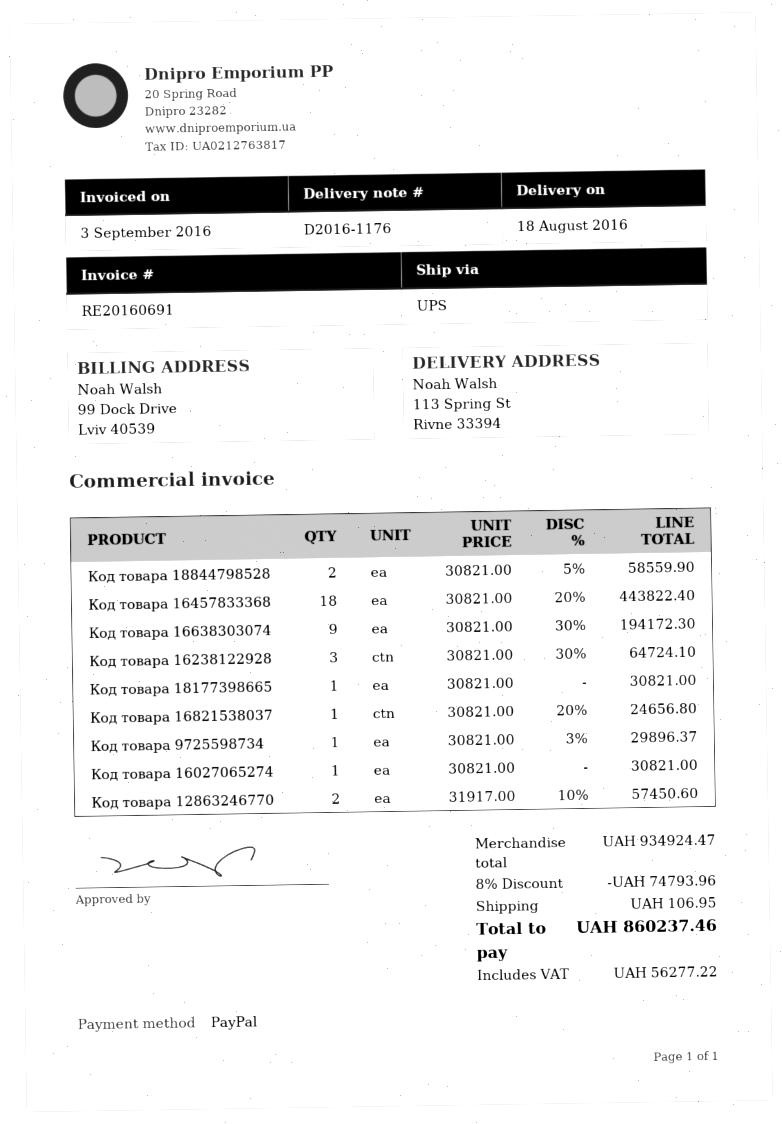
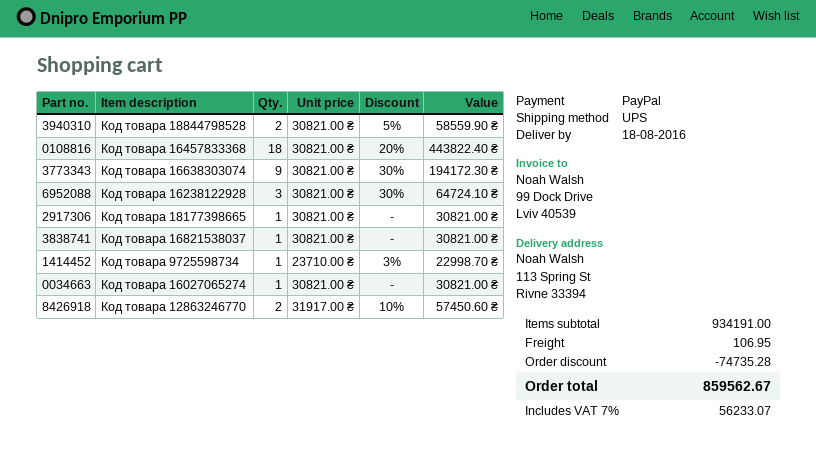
Код товара 16821538037: 1 x 30821.00 - 20% = 24656.80 -> 1 x 30821.00 = 30821.00
Код товара 9725598734: 1 x 30821.00 - 3% = 29896.37 -> 1 x 23710.00 - 3% = 22998.70
subtotal: 934924.47 -> 934191.00
discount: 74793.96 -> 74735.28
tax: 56277.22 -> 56233.07
total: 860237.46 -> 859562.67

